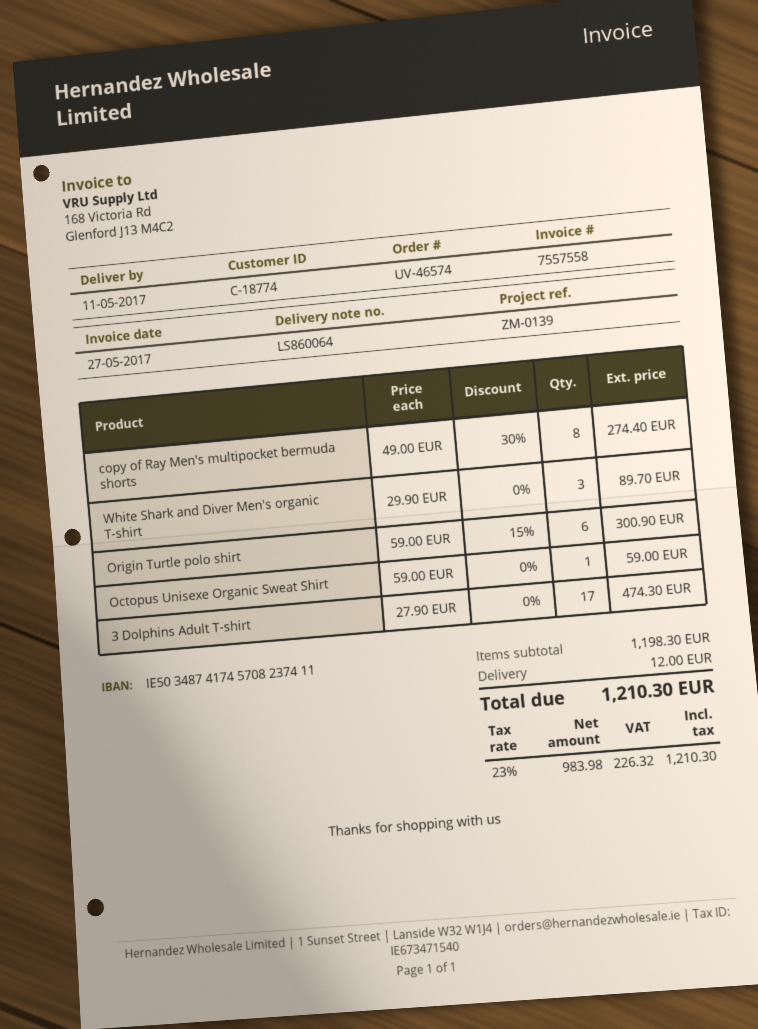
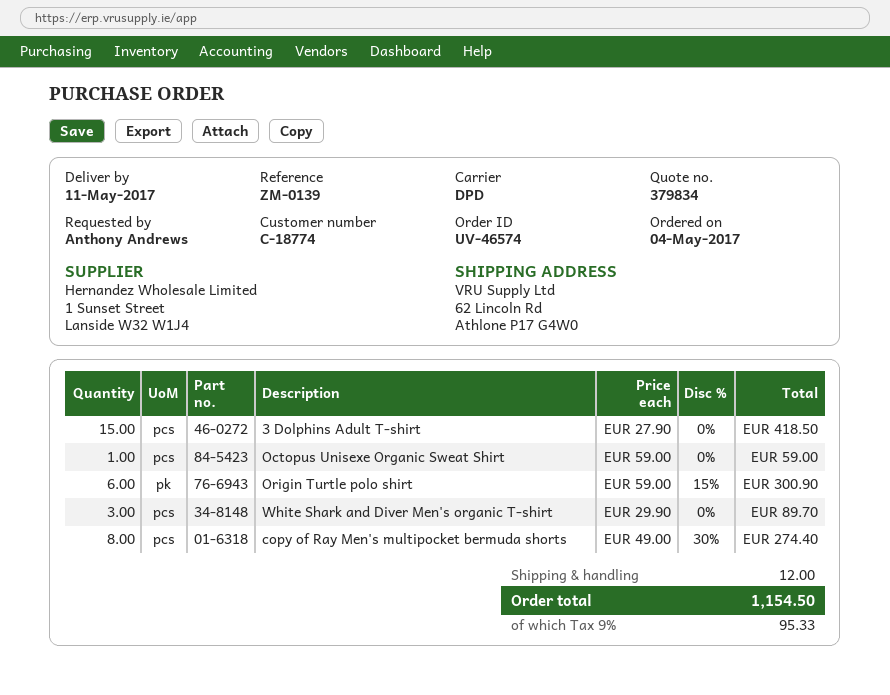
3 Dolphins Adult T-shirt: 17 x 27.90 = 474.30 -> 15 x 27.90 = 418.50
tax: 23% = 226.32 -> 9% = 95.33
total: 1210.30 -> 1154.50

